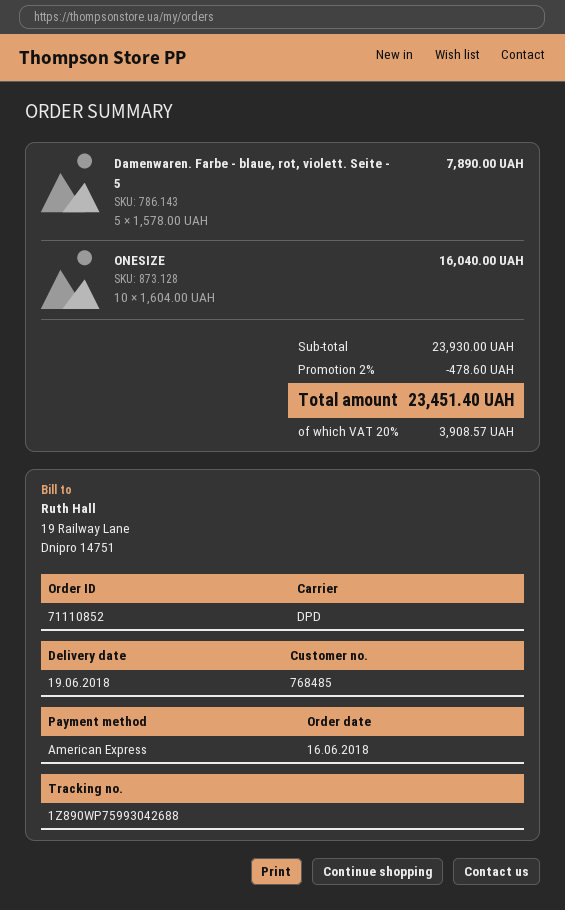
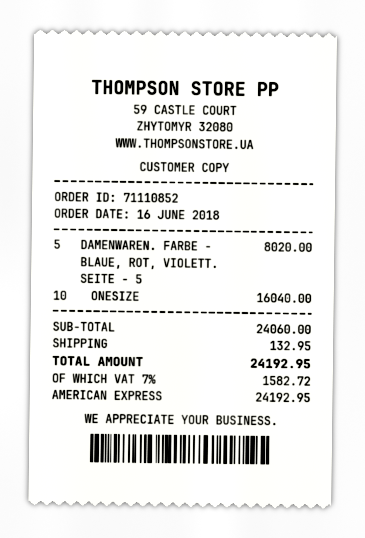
Damenwaren. Farbe - blaue, rot, violett. Seite - 5: 5 for 7890.00 -> 5 for 8020.00
subtotal: 23930.00 -> 24060.00
discount: 2% = 478.60 -> none
shipping: none -> 132.95
tax: 20% = 3908.57 -> 7% = 1582.72
total: 23451.40 -> 24192.95

